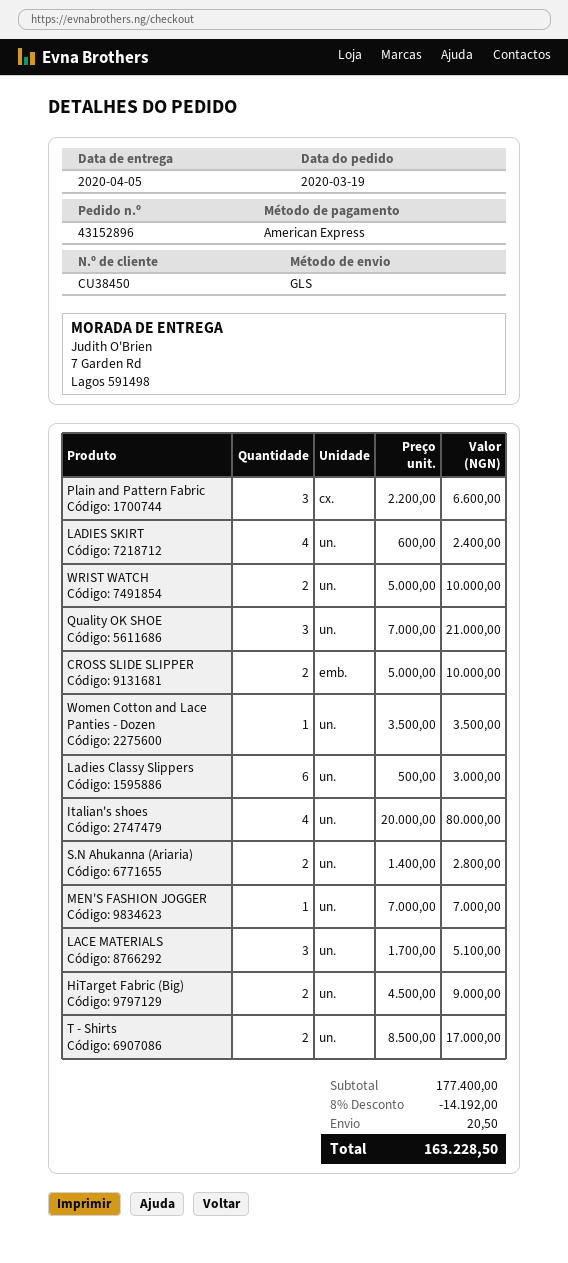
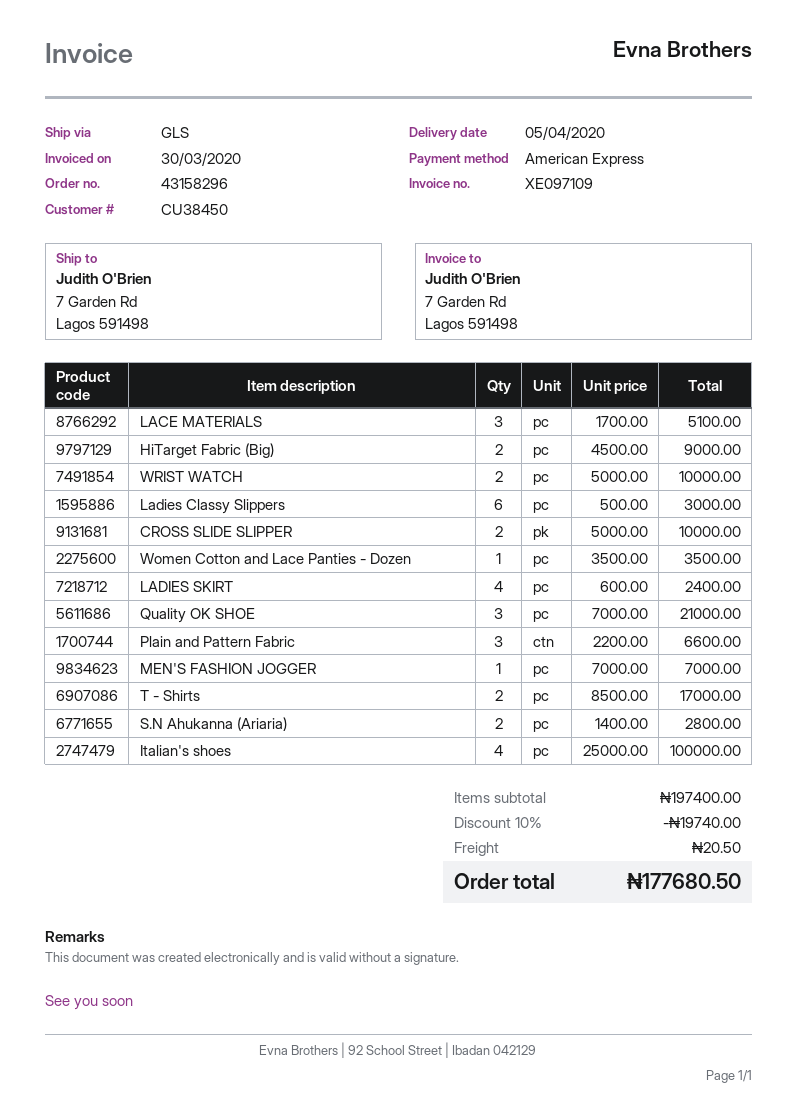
order number: 43152896 -> 43158296
Italian's shoes: 4 x 20000.00 = 80000.00 -> 4 x 25000.00 = 100000.00
subtotal: 177400.00 -> 197400.00
discount: 8% = 14192.00 -> 10% = 19740.00
total: 163228.50 -> 177680.50

